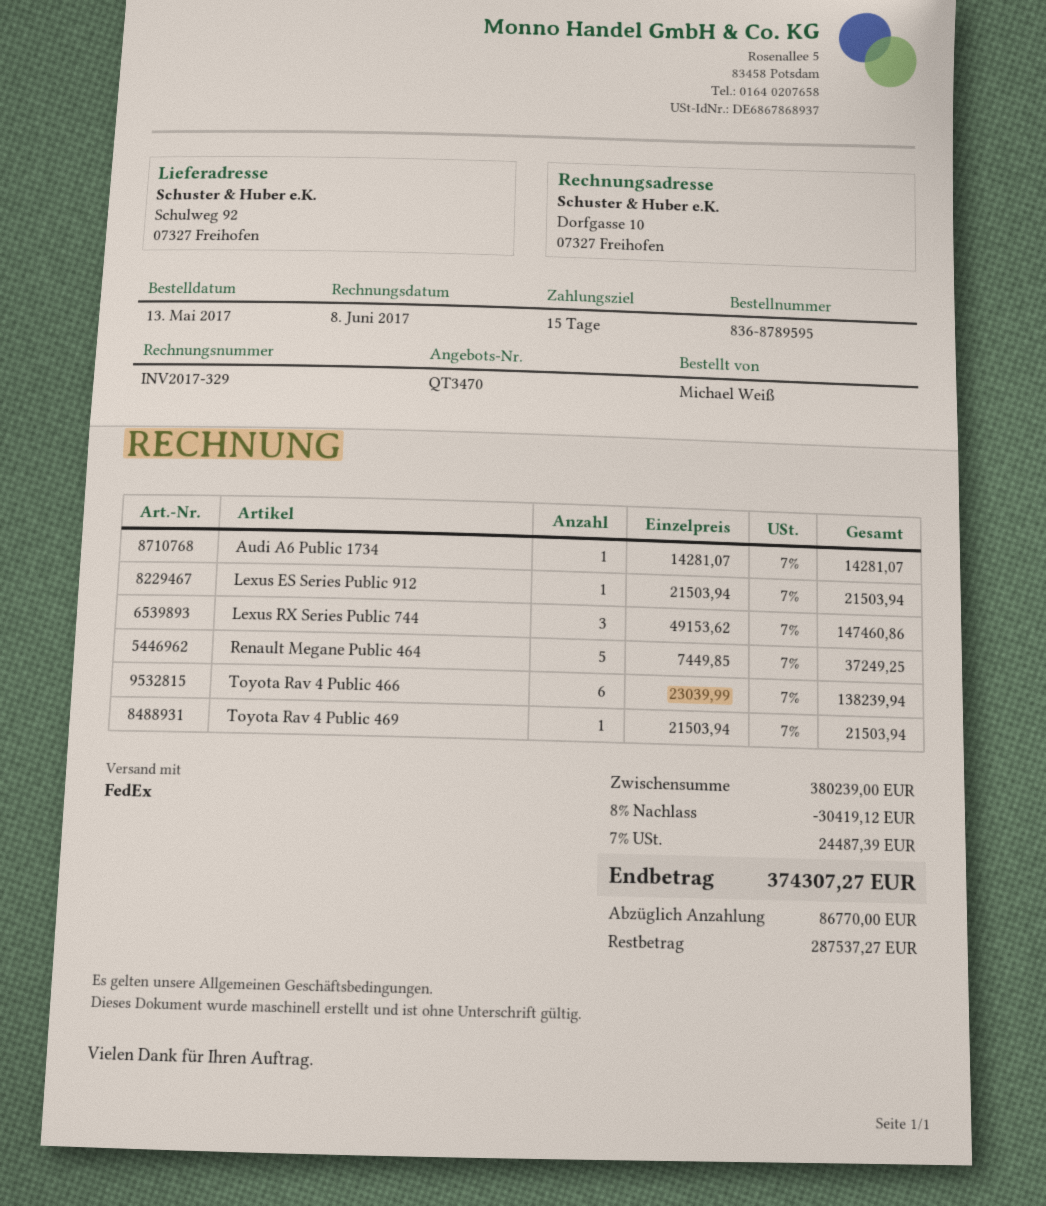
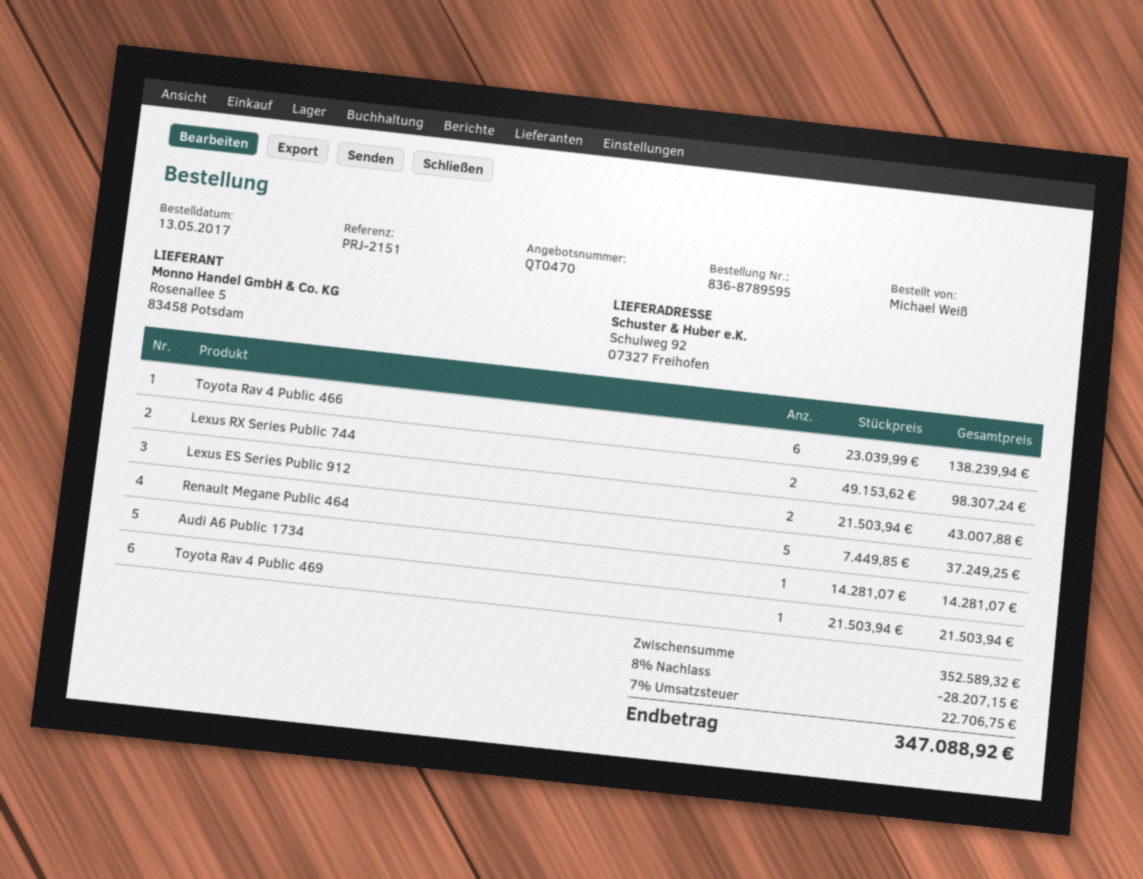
quote number: QT3470 -> QT0470
Lexus ES Series Public 912: 1 x 21503.94 = 21503.94 -> 2 x 21503.94 = 43007.88
Lexus RX Series Public 744: 3 x 49153.62 = 147460.86 -> 2 x 49153.62 = 98307.24
subtotal: 380239.00 -> 352589.32
discount: 8% = 30419.12 -> 8% = 28207.15
tax: 7% = 24487.39 -> 7% = 22706.75
total: 374307.27 -> 347088.92

